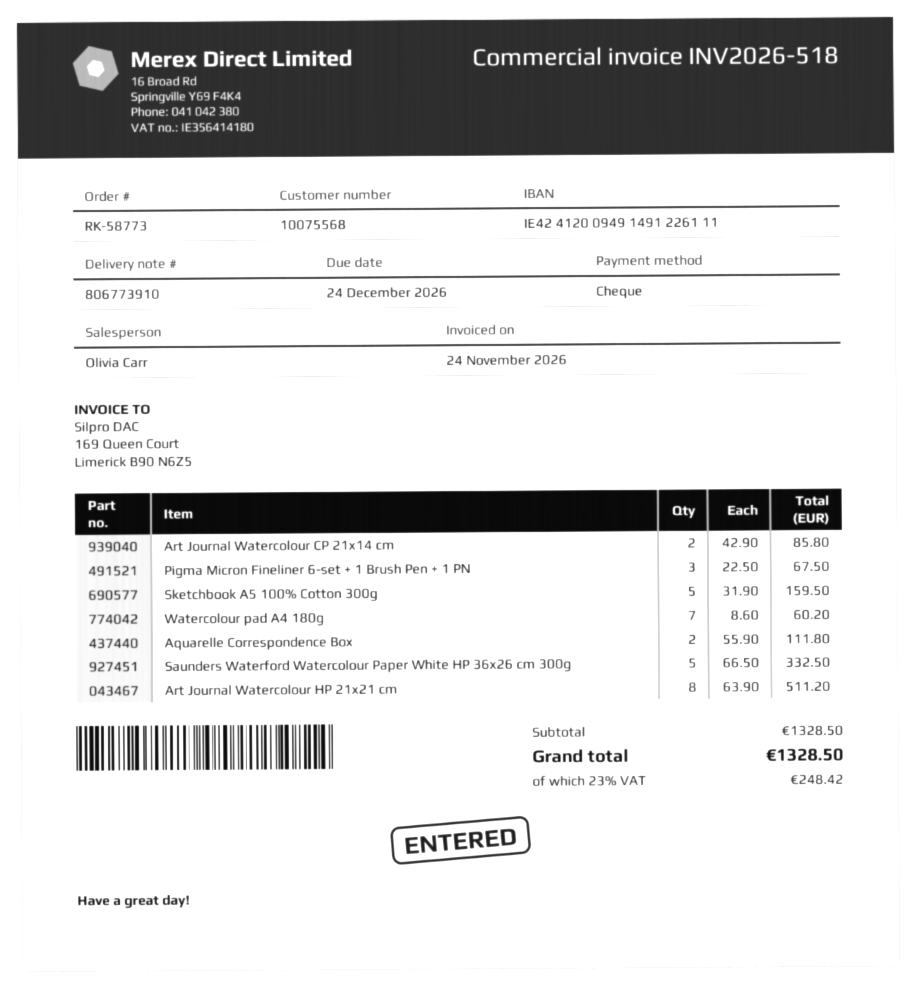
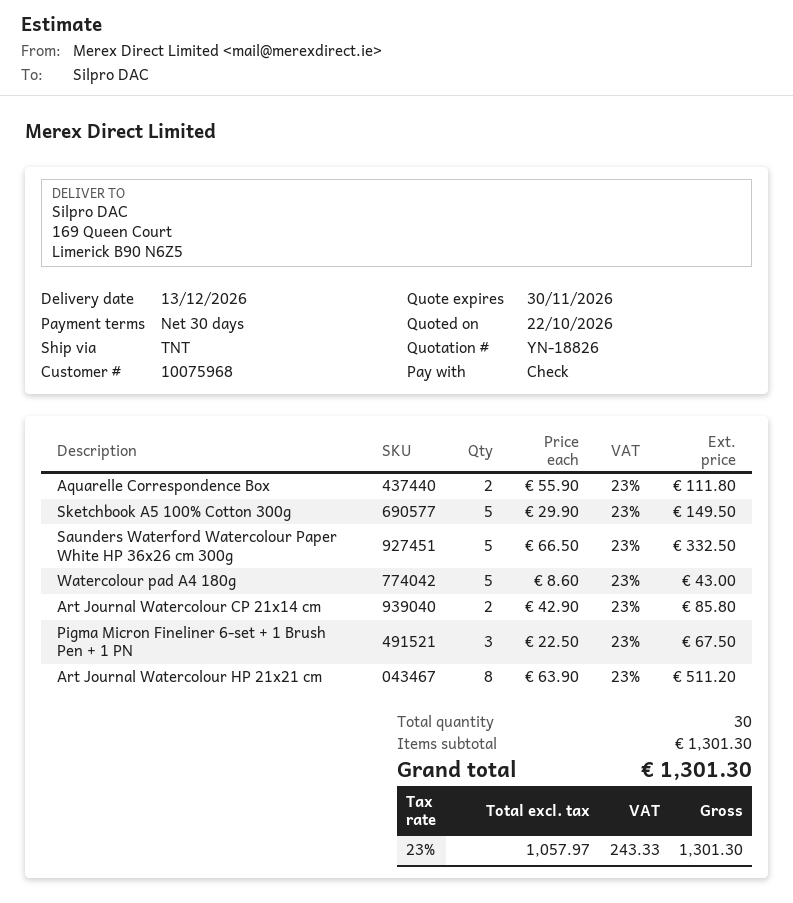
customer number: 10075568 -> 10075968
Sketchbook A5 100% Cotton 300g: 5 x 31.90 = 159.50 -> 5 x 29.90 = 149.50
Watercolour pad A4 180g: 7 x 8.60 = 60.20 -> 5 x 8.60 = 43.00
subtotal: 1328.50 -> 1301.30
tax: 23% = 248.42 -> 23% = 243.33
total: 1328.50 -> 1301.30

